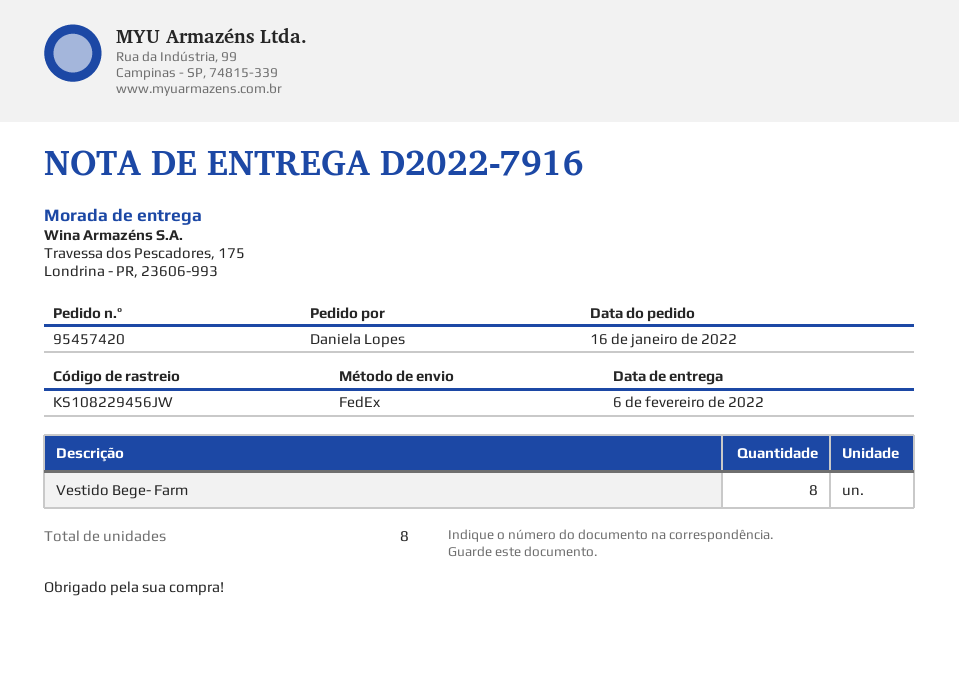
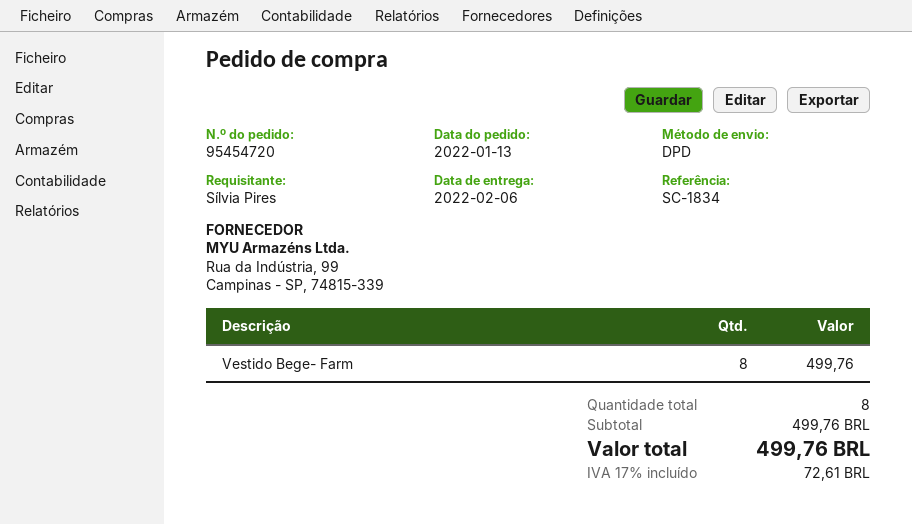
order number: 95457420 -> 95454720
order date: 2022-01-16 -> 2022-01-13
ordered by: Daniela Lopes -> Sílvia Pires
shipping method: FedEx -> DPD

